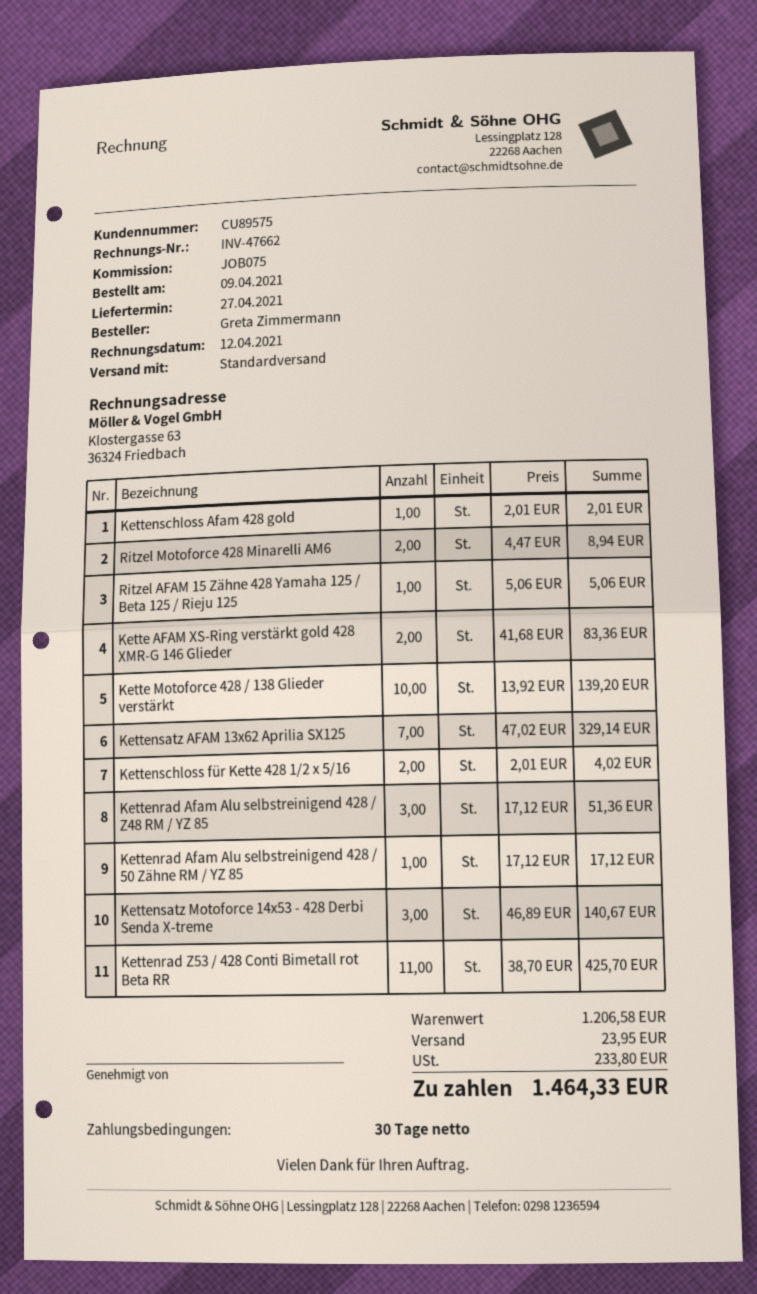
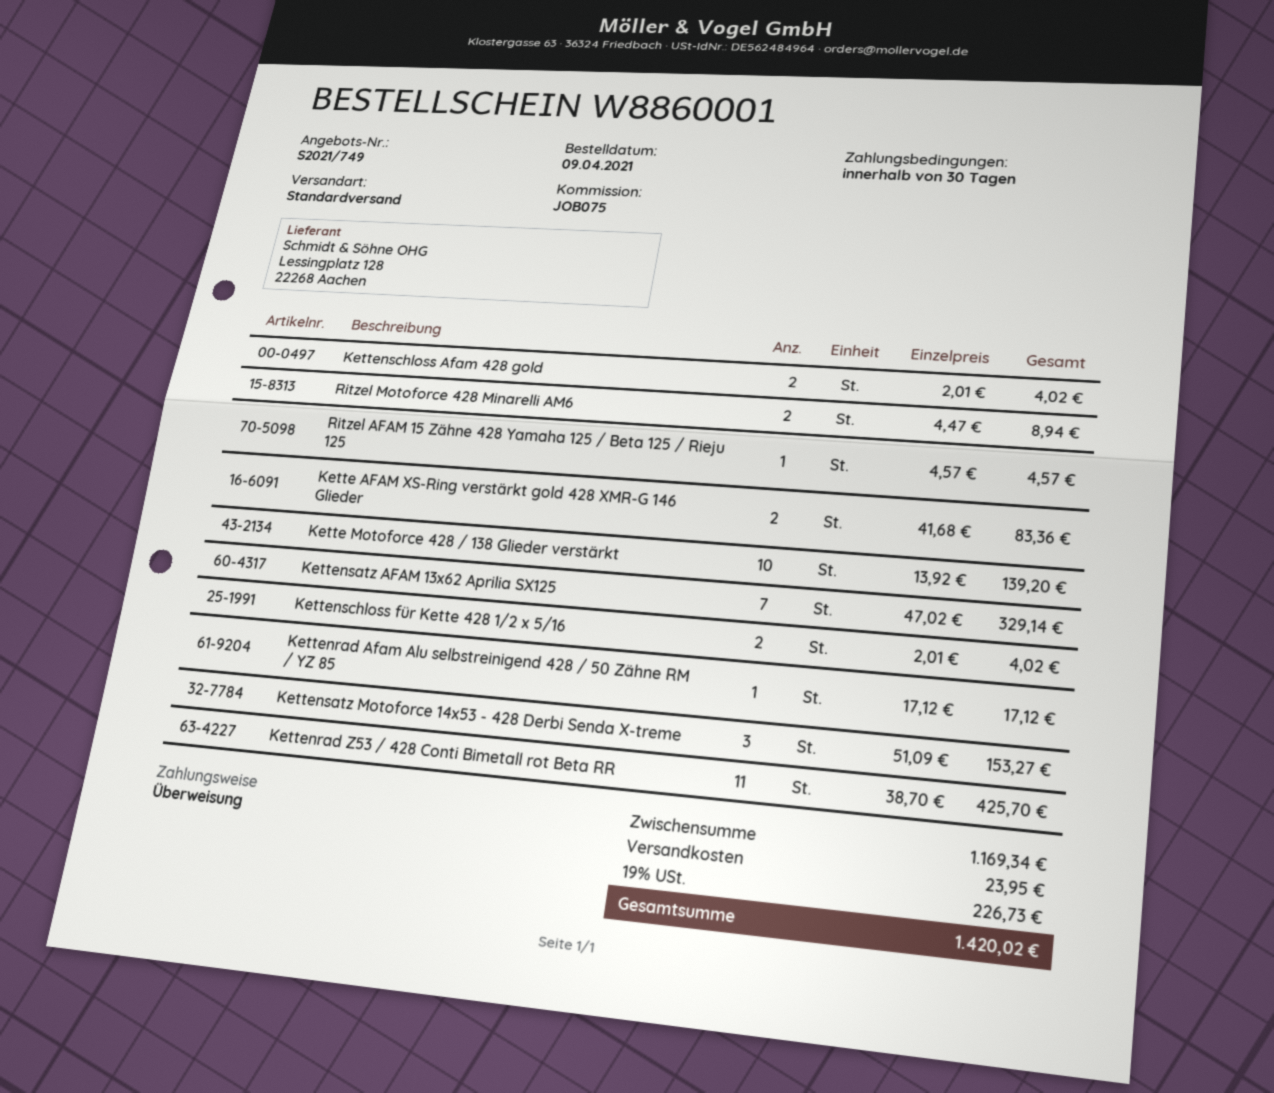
Kettenschloss Afam 428 gold: 1 x 2.01 = 2.01 -> 2 x 2.01 = 4.02
Ritzel AFAM 15 Zähne 428 Yamaha 125 / Beta 125 / Rieju 125: 1 x 5.06 = 5.06 -> 1 x 4.57 = 4.57
Kettenrad Afam Alu selbstreinigend 428 / Z48 RM / YZ 85: 3 x 17.12 = 51.36 -> none
Kettensatz Motoforce 14x53 - 428 Derbi Senda X-treme: 3 x 46.89 = 140.67 -> 3 x 51.09 = 153.27
subtotal: 1206.58 -> 1169.34
tax: 233.80 -> 226.73
total: 1464.33 -> 1420.02

